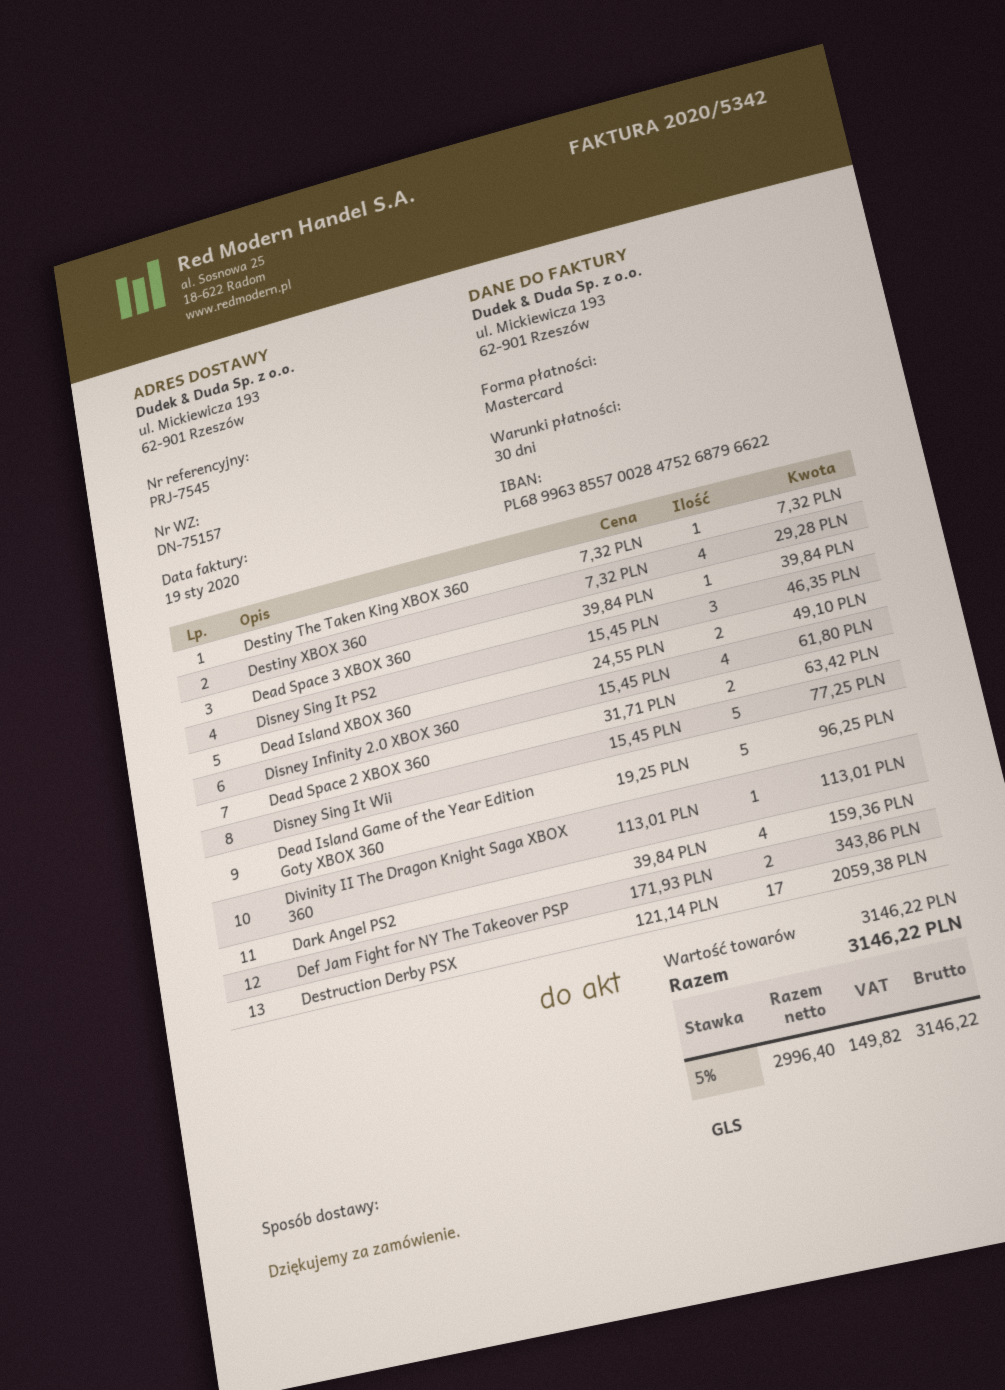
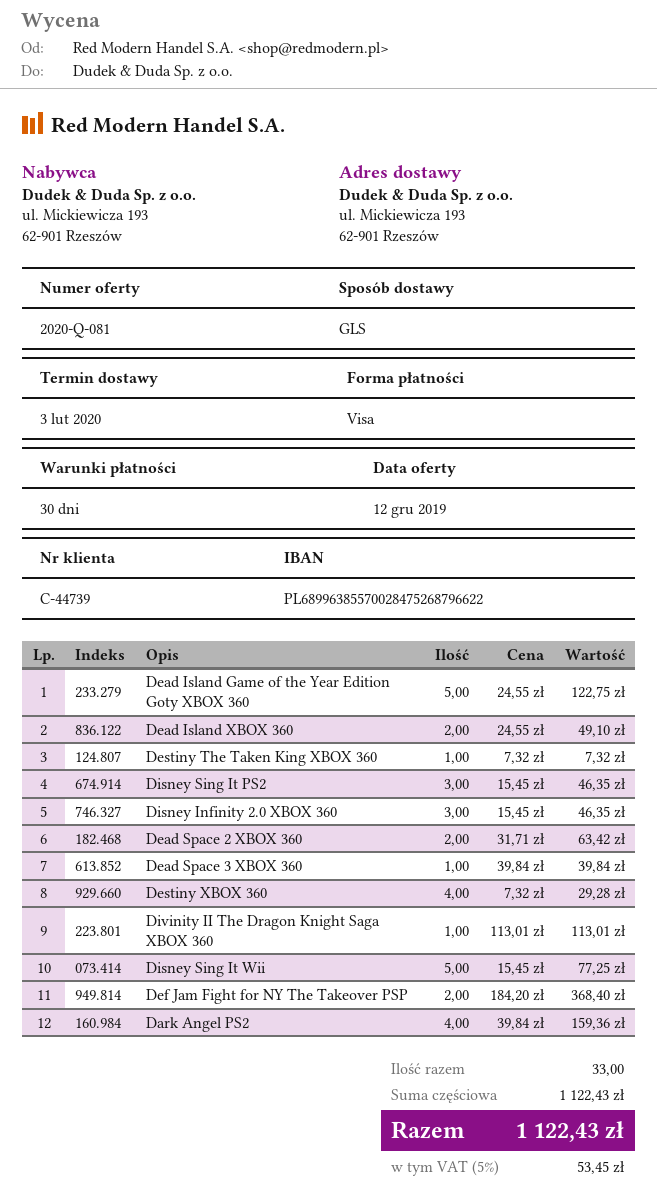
payment method: Mastercard -> Visa
Disney Infinity 2.0 XBOX 360: 4 x 15.45 = 61.80 -> 3 x 15.45 = 46.35
Dead Island Game of the Year Edition Goty XBOX 360: 5 x 19.25 = 96.25 -> 5 x 24.55 = 122.75
Def Jam Fight for NY The Takeover PSP: 2 x 171.93 = 343.86 -> 2 x 184.20 = 368.40
Destruction Derby PSX: 17 x 121.14 = 2059.38 -> none
subtotal: 3146.22 -> 1122.43
tax: 5% = 149.82 -> 5% = 53.45
total: 3146.22 -> 1122.43

